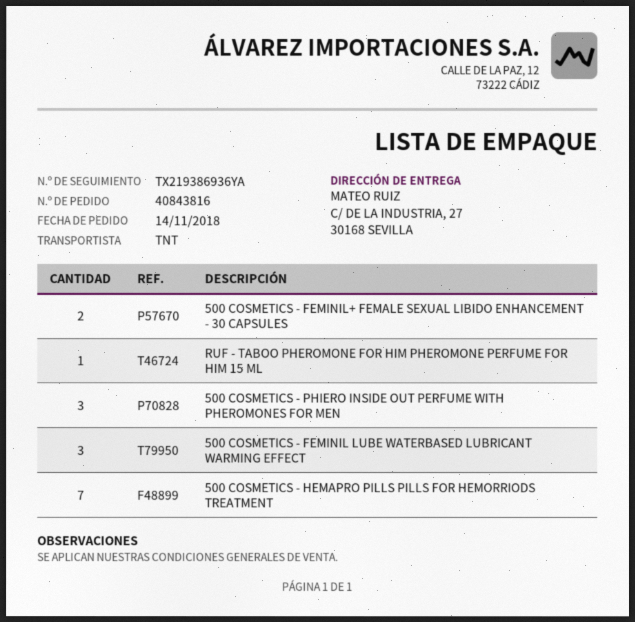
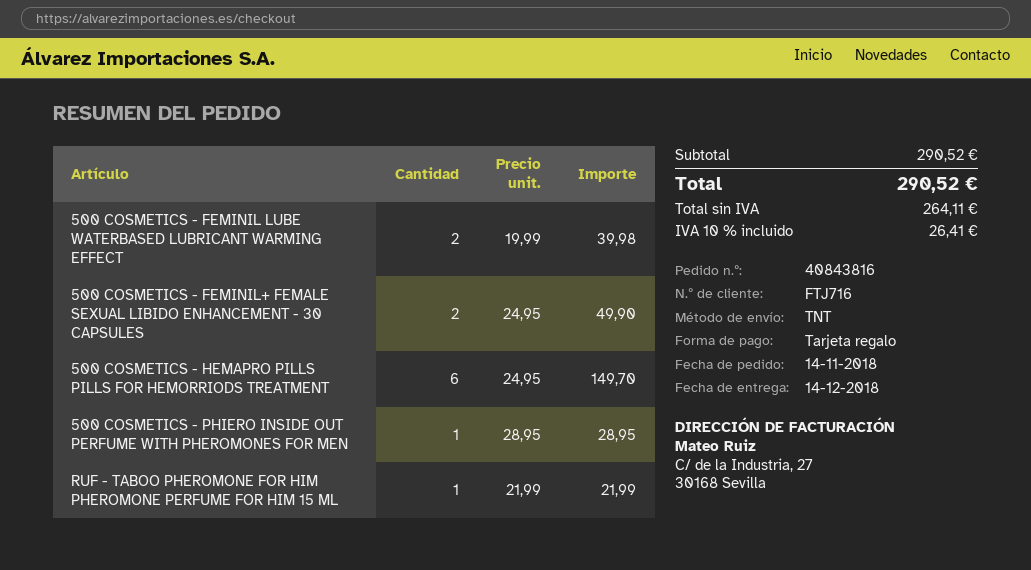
500 COSMETICS - PHIERO INSIDE OUT PERFUME WITH PHEROMONES FOR MEN: 3 -> 1
500 COSMETICS - FEMINIL LUBE WATERBASED LUBRICANT WARMING EFFECT: 3 -> 2
500 COSMETICS - HEMAPRO PILLS PILLS FOR HEMORRIODS TREATMENT: 7 -> 6

